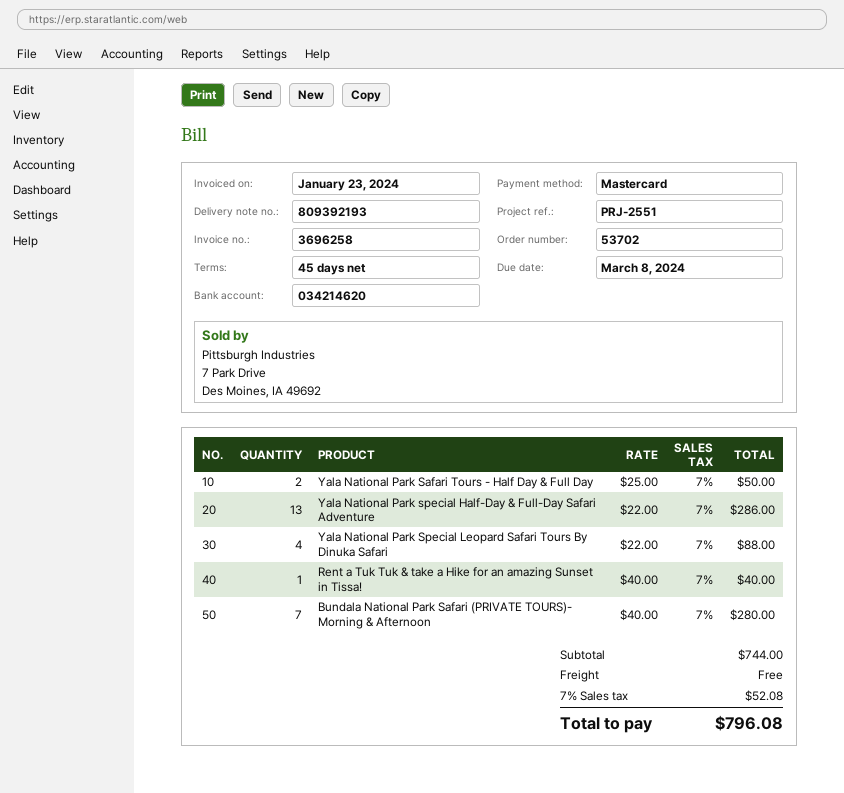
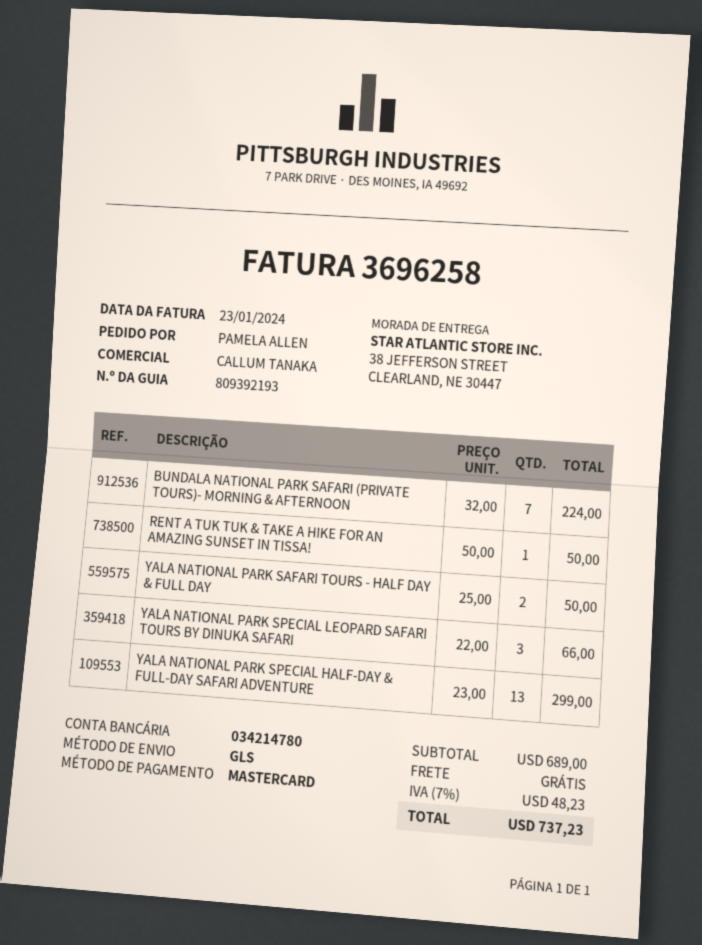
bank account: 034214620 -> 034214780
Yala National Park special Half-Day & Full-Day Safari Adventure: 13 x 22.00 = 286.00 -> 13 x 23.00 = 299.00
Yala National Park Special Leopard Safari Tours By Dinuka Safari: 4 x 22.00 = 88.00 -> 3 x 22.00 = 66.00
Rent a Tuk Tuk & take a Hike for an amazing Sunset in Tissa!: 1 x 40.00 = 40.00 -> 1 x 50.00 = 50.00
Bundala National Park Safari (PRIVATE TOURS)- Morning & Afternoon: 7 x 40.00 = 280.00 -> 7 x 32.00 = 224.00
subtotal: 744.00 -> 689.00
tax: 7% = 52.08 -> 7% = 48.23
total: 796.08 -> 737.23

